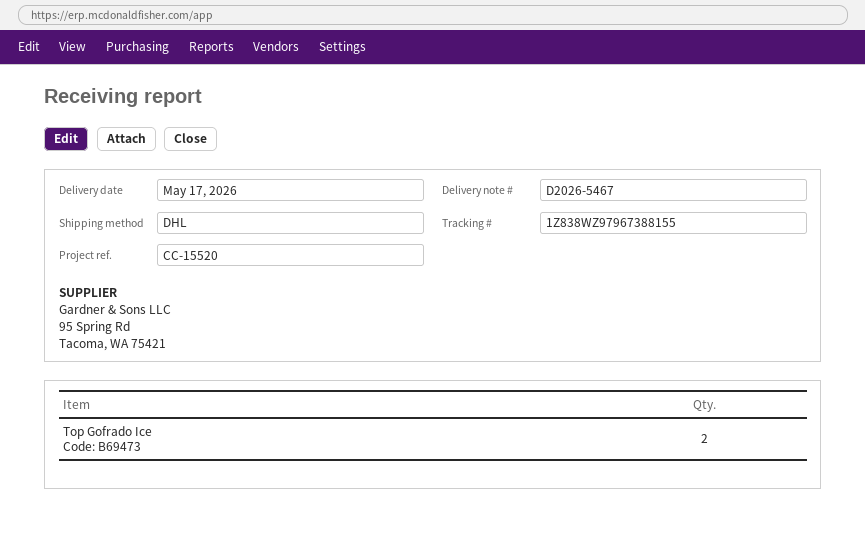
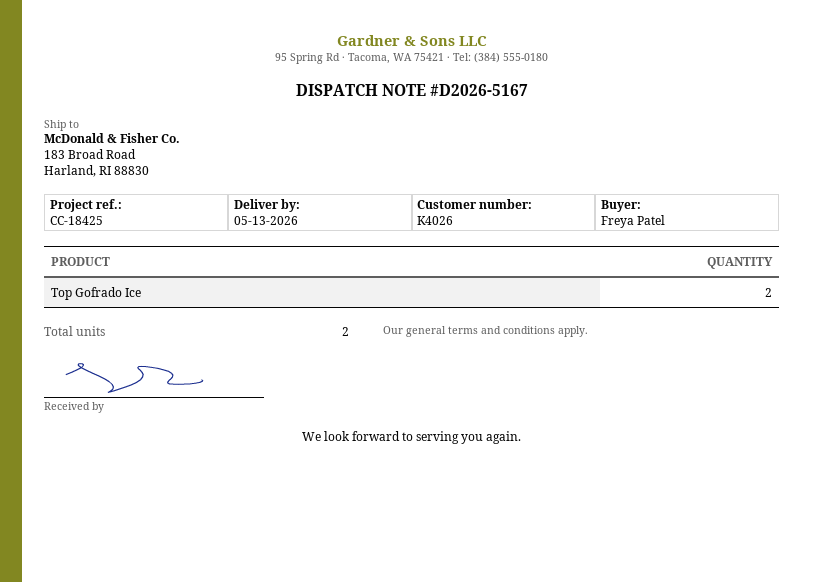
delivery note number: D2026-5467 -> D2026-5167
delivery date: 2026-05-17 -> 2026-05-13
reference: CC-15520 -> CC-18425

